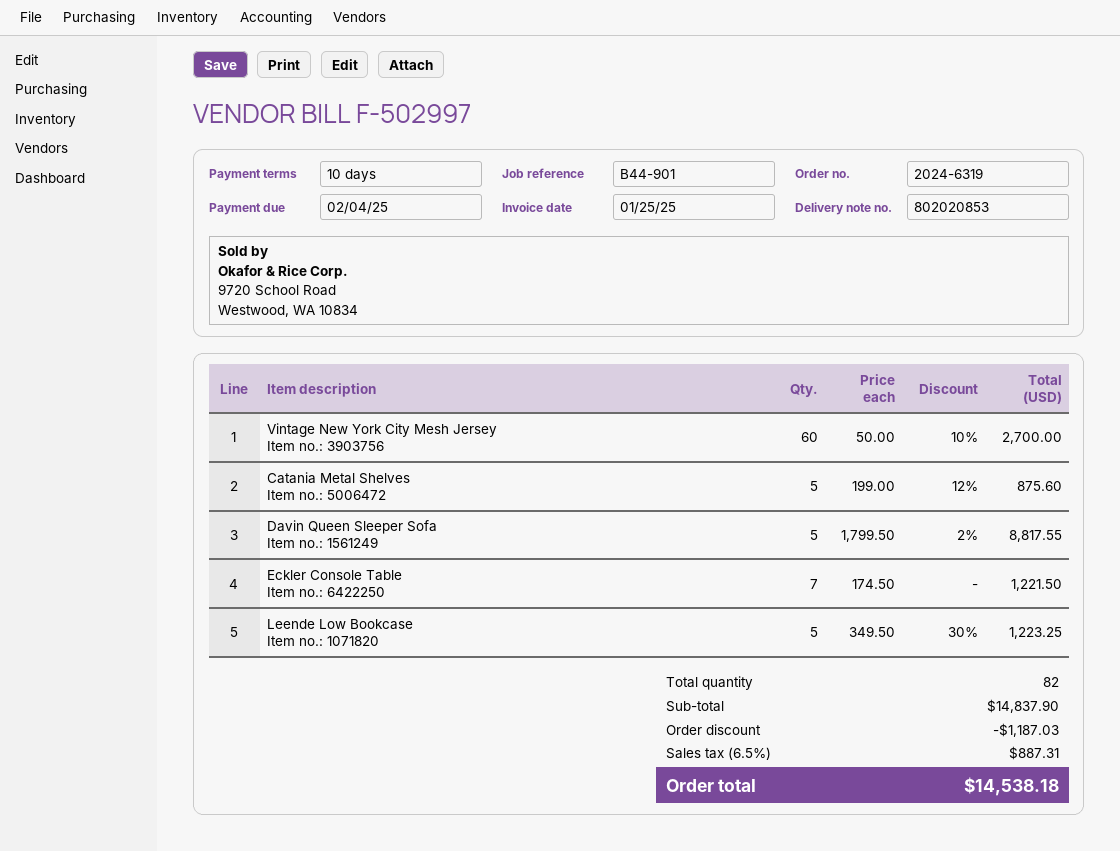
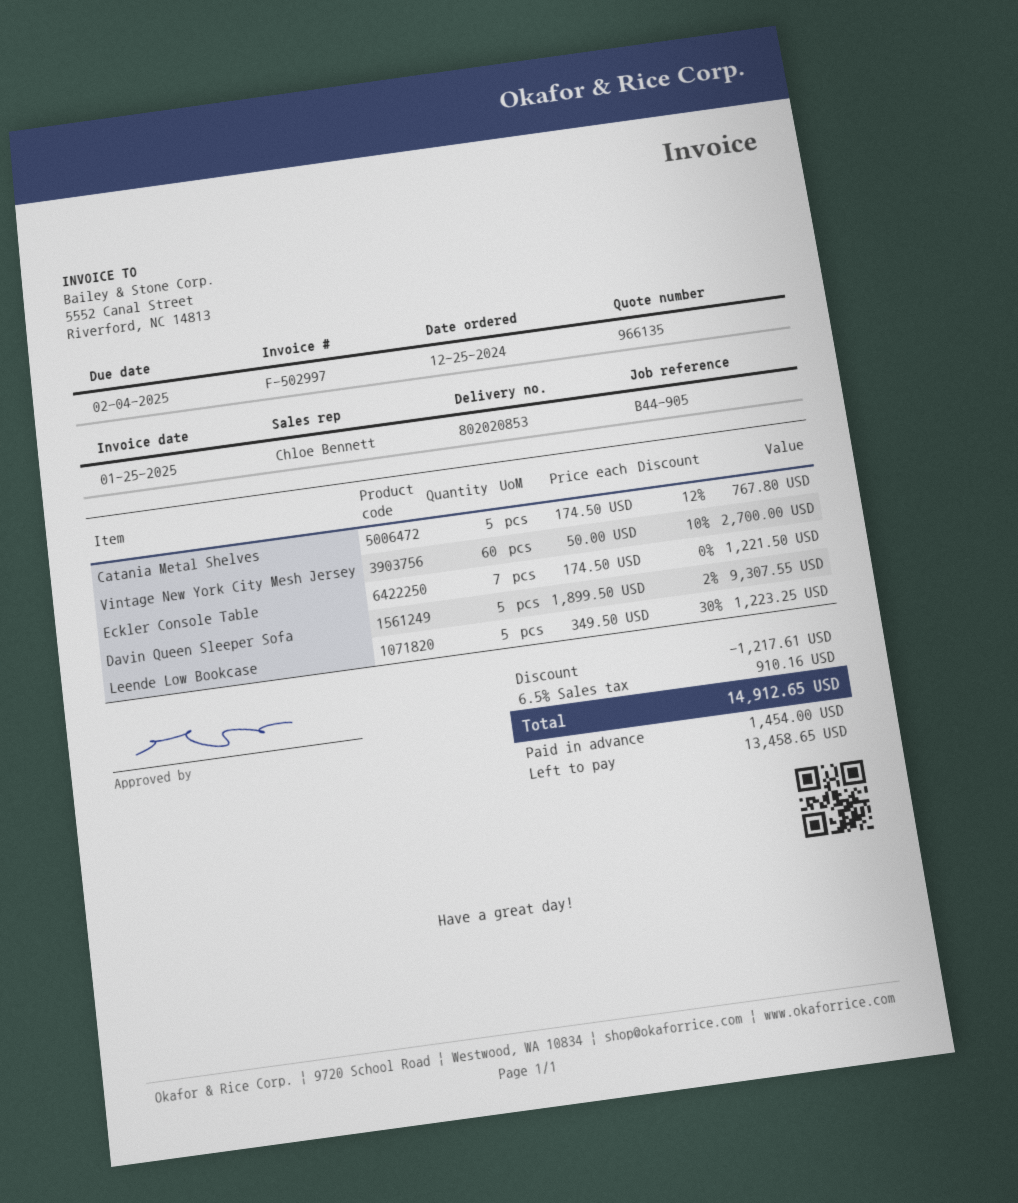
reference: B44-901 -> B44-905
Catania Metal Shelves: 5 x 199.00 - 12% = 875.60 -> 5 x 174.50 - 12% = 767.80
Davin Queen Sleeper Sofa: 5 x 1799.50 - 2% = 8817.55 -> 5 x 1899.50 - 2% = 9307.55
discount: 1187.03 -> 1217.61
tax: 6.5% = 887.31 -> 6.5% = 910.16
total: 14538.18 -> 14912.65

